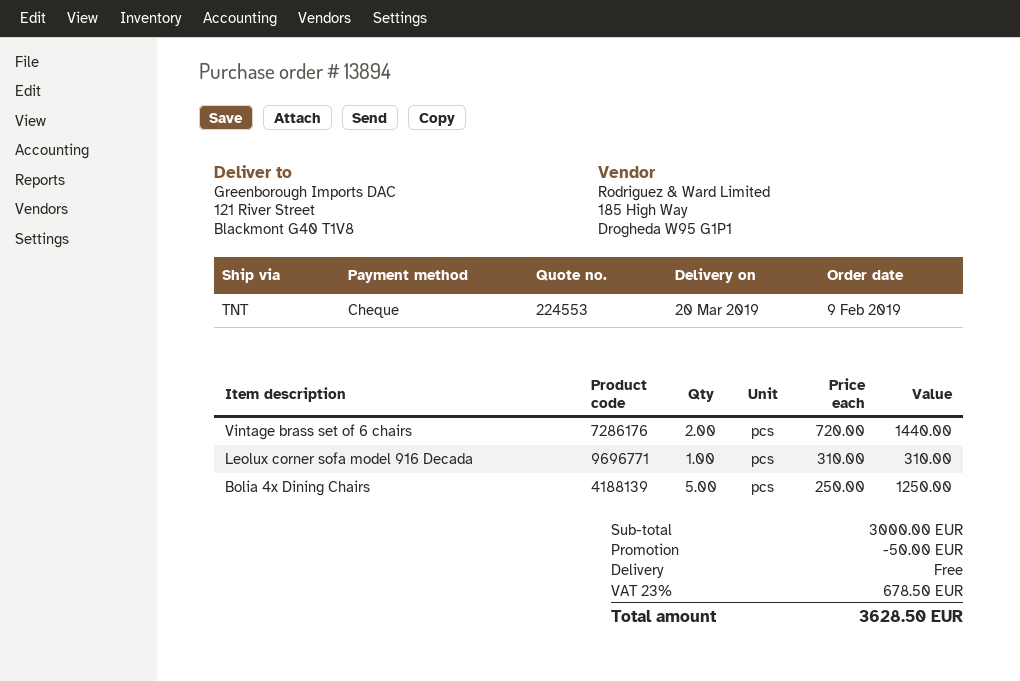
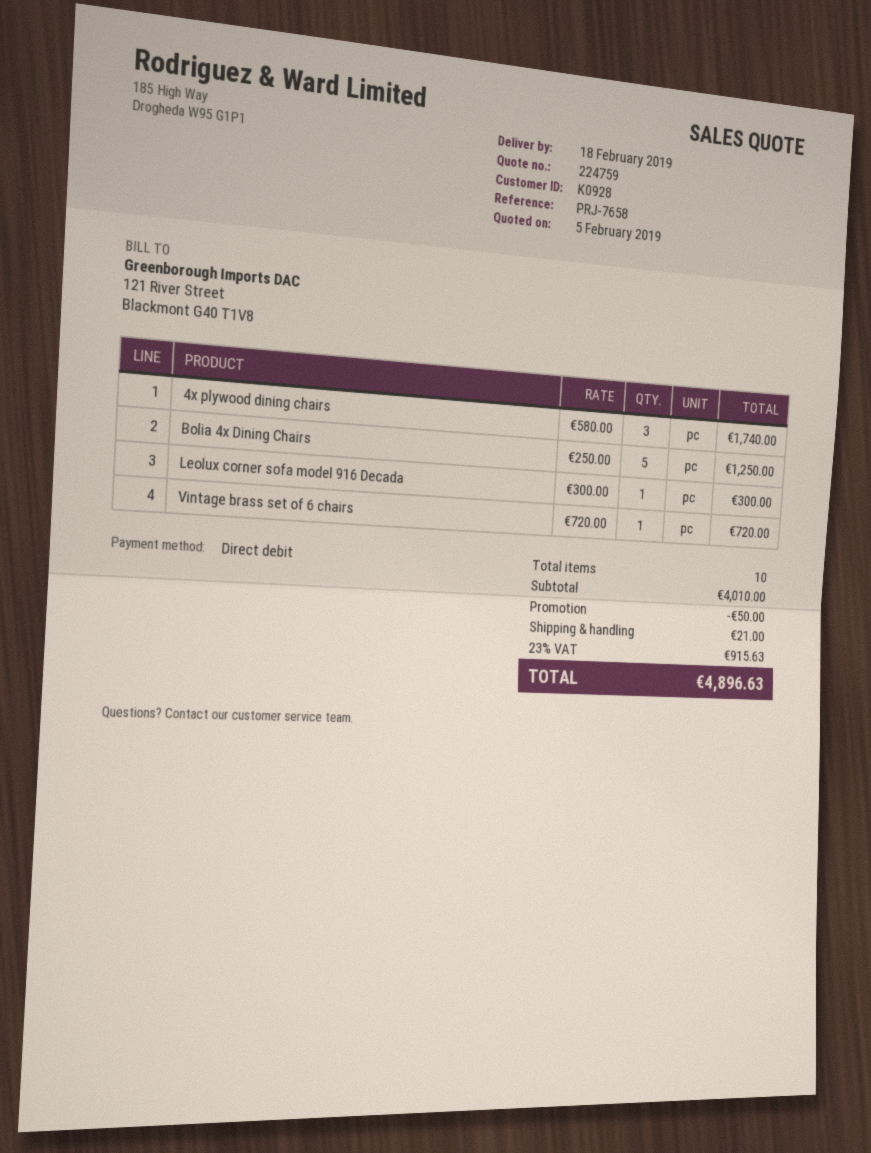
quote number: 224553 -> 224759
delivery date: 2019-03-20 -> 2019-02-18
payment method: cheque -> direct debit
Vintage brass set of 6 chairs: 2 x 720.00 = 1440.00 -> 1 x 720.00 = 720.00
Leolux corner sofa model 916 Decada: 1 x 310.00 = 310.00 -> 1 x 300.00 = 300.00
4x plywood dining chairs: none -> 3 x 580.00 = 1740.00
subtotal: 3000.00 -> 4010.00
shipping: 0.00 -> 21.00
tax: 23% = 678.50 -> 23% = 915.63
total: 3628.50 -> 4896.63

